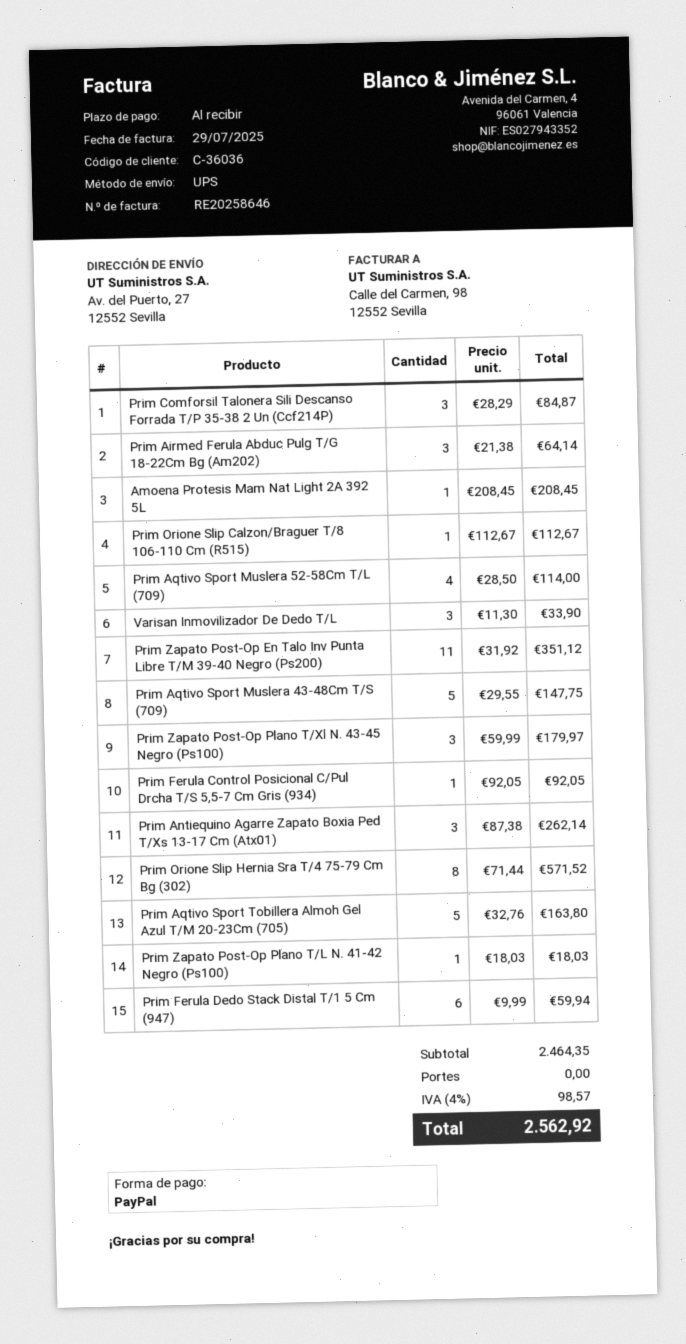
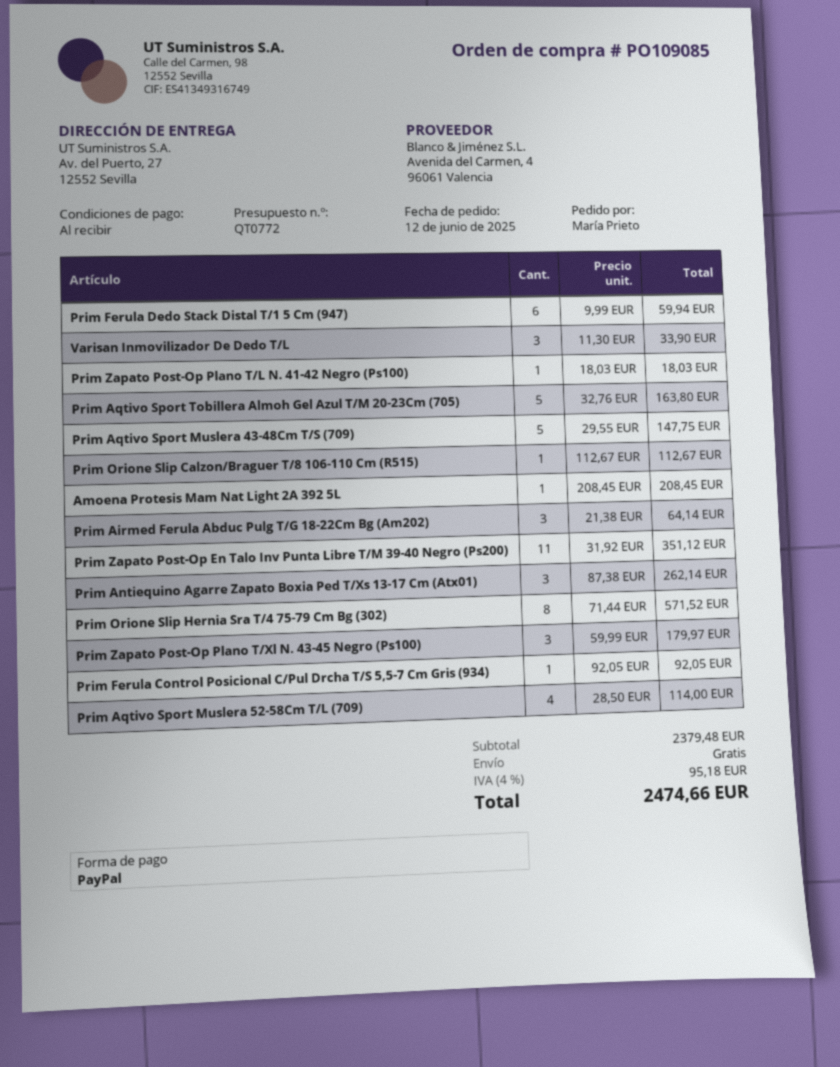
Prim Comforsil Talonera Sili Descanso Forrada T/P 35-38 2 Un (Ccf214P): 3 x 28.29 = 84.87 -> none
subtotal: 2464.35 -> 2379.48
tax: 4% = 98.57 -> 4% = 95.18
total: 2562.92 -> 2474.66

